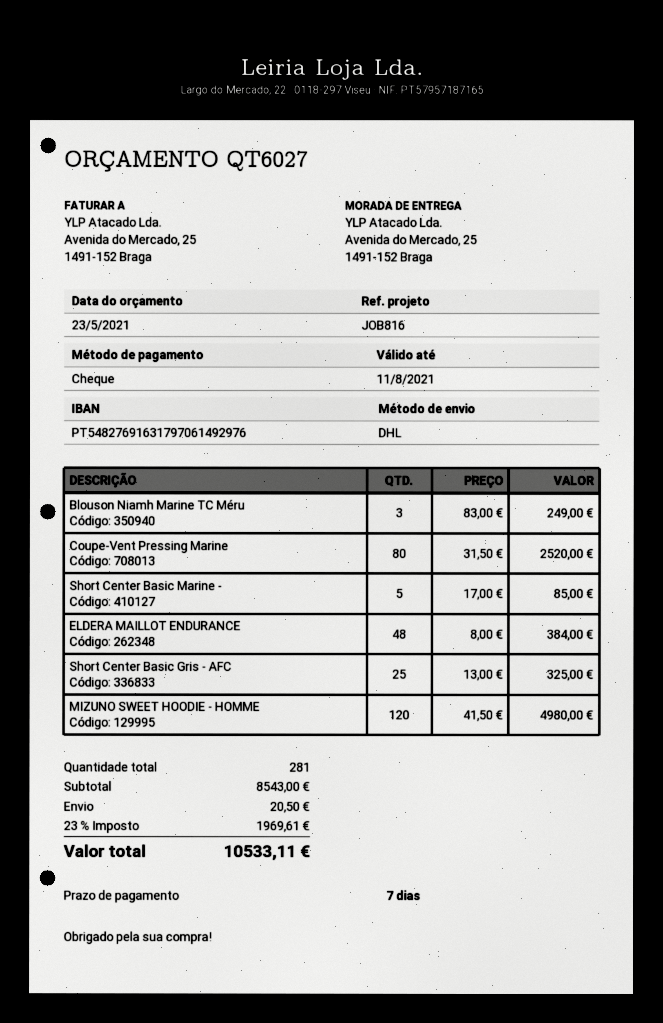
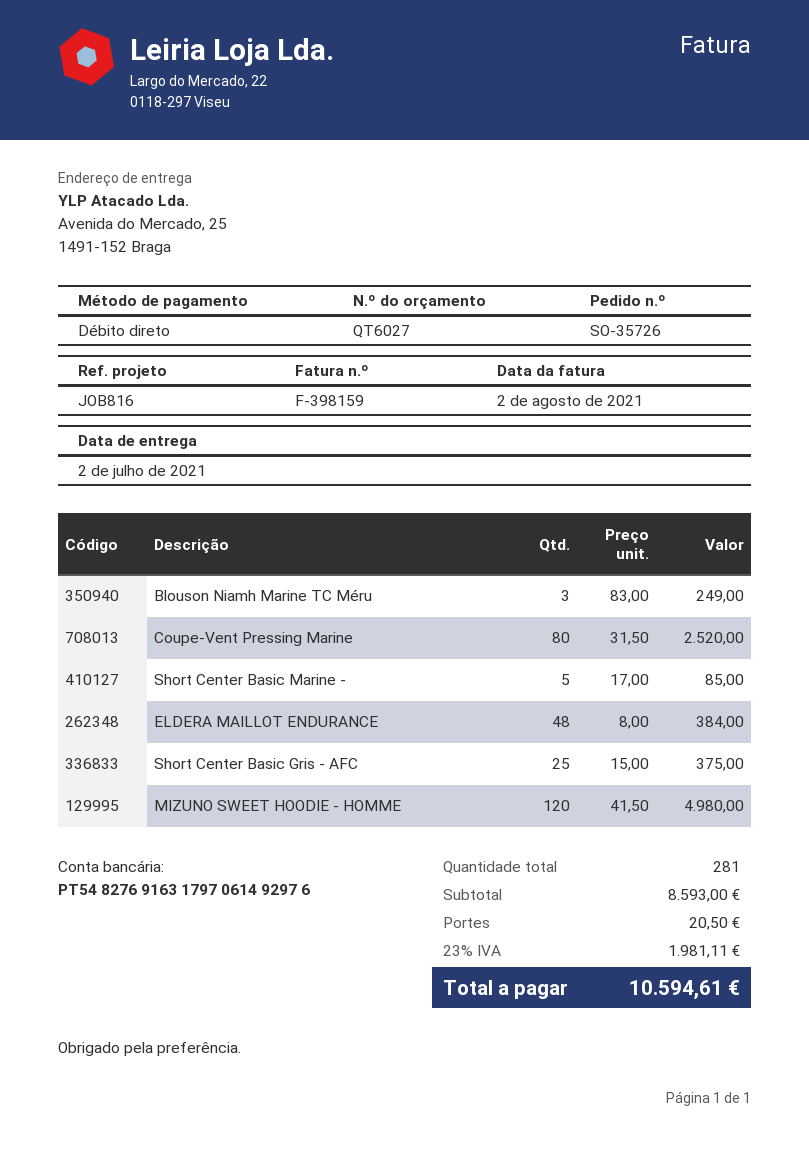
payment method: cheque -> direct debit
Short Center Basic Gris - AFC: 25 x 13.00 = 325.00 -> 25 x 15.00 = 375.00
subtotal: 8543.00 -> 8593.00
tax: 23% = 1969.61 -> 23% = 1981.11
total: 10533.11 -> 10594.61

